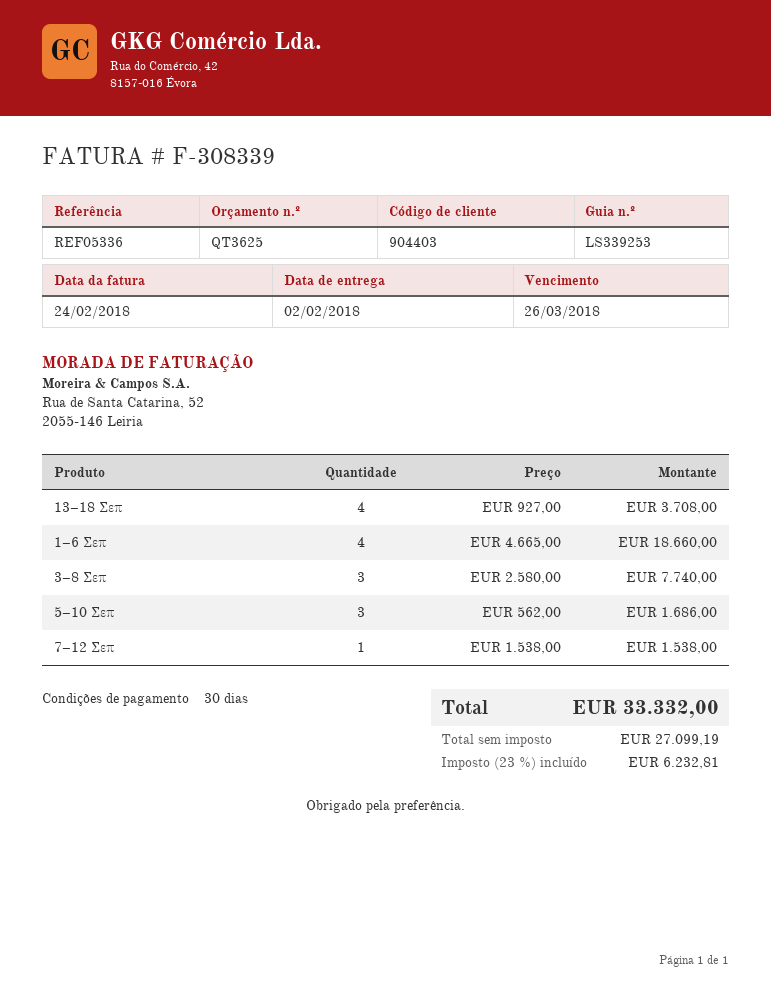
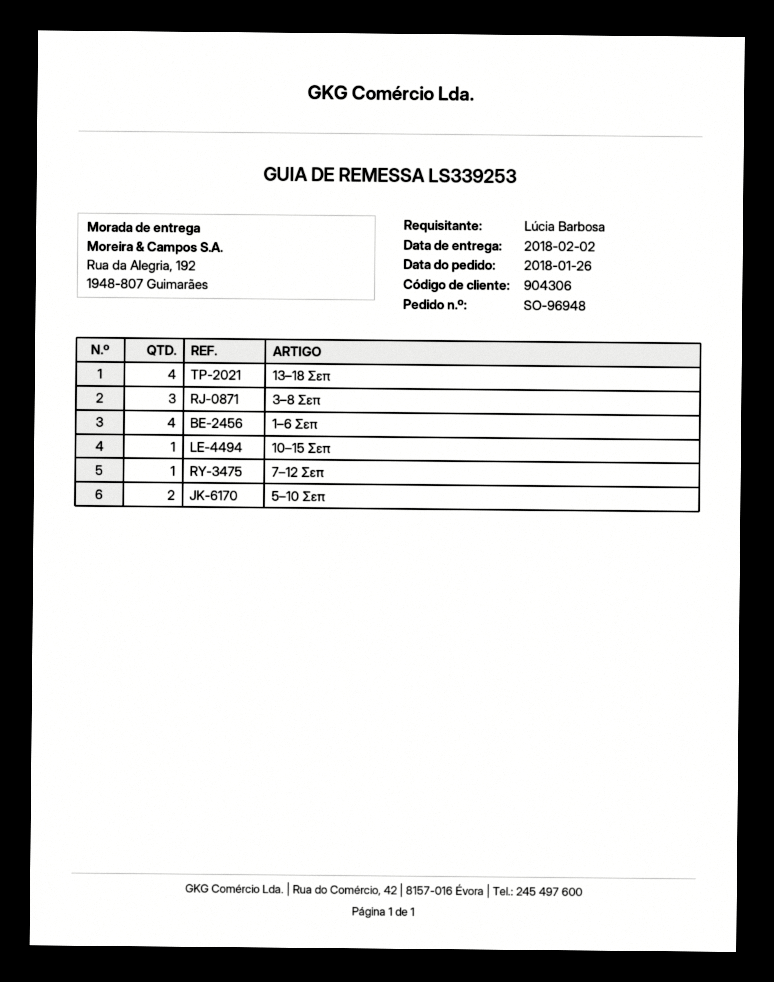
customer number: 904403 -> 904306
5–10 Σεπ: 3 -> 2
10–15 Σεπ: none -> 1

